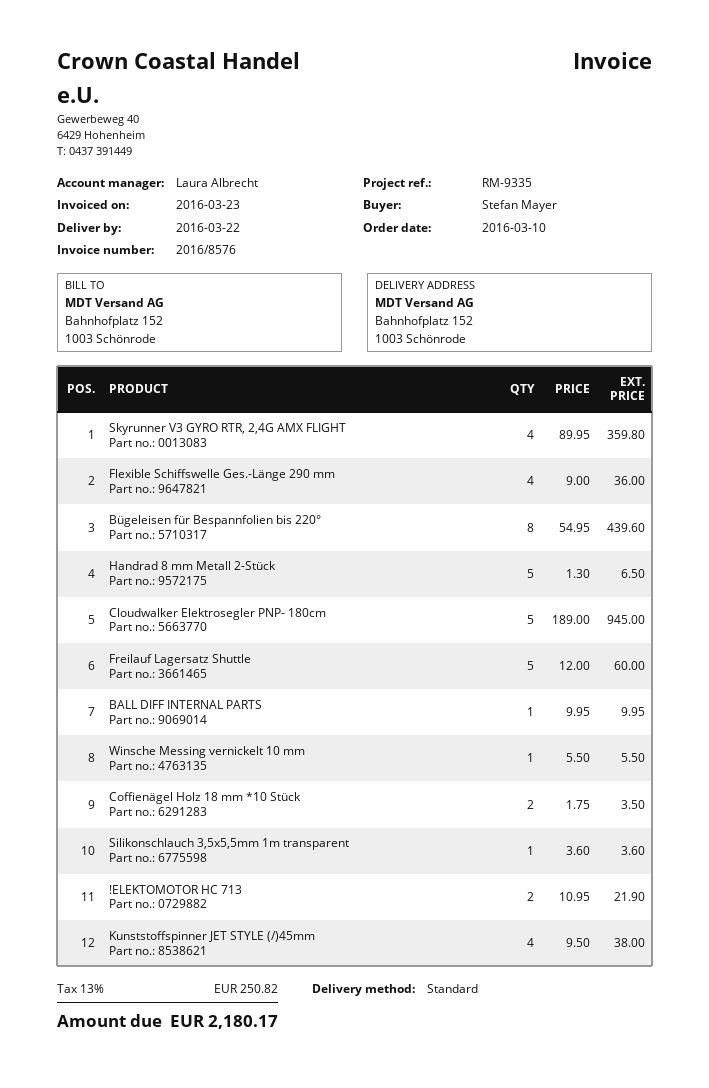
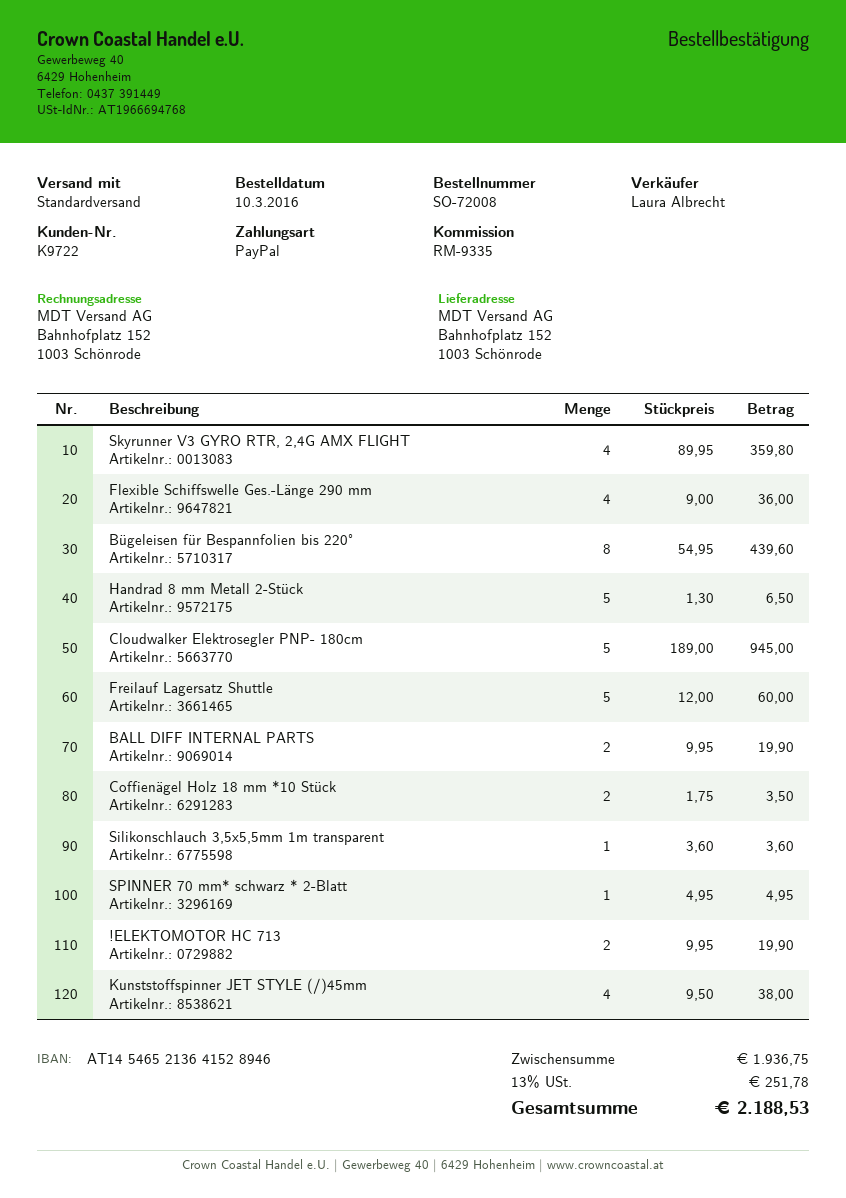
BALL DIFF INTERNAL PARTS: 1 x 9.95 = 9.95 -> 2 x 9.95 = 19.90
Winsche Messing vernickelt 10 mm: 1 x 5.50 = 5.50 -> none
!ELEKTOMOTOR HC 713: 2 x 10.95 = 21.90 -> 2 x 9.95 = 19.90
SPINNER 70 mm* schwarz * 2-Blatt: none -> 1 x 4.95 = 4.95
tax: 13% = 250.82 -> 13% = 251.78
total: 2180.17 -> 2188.53

